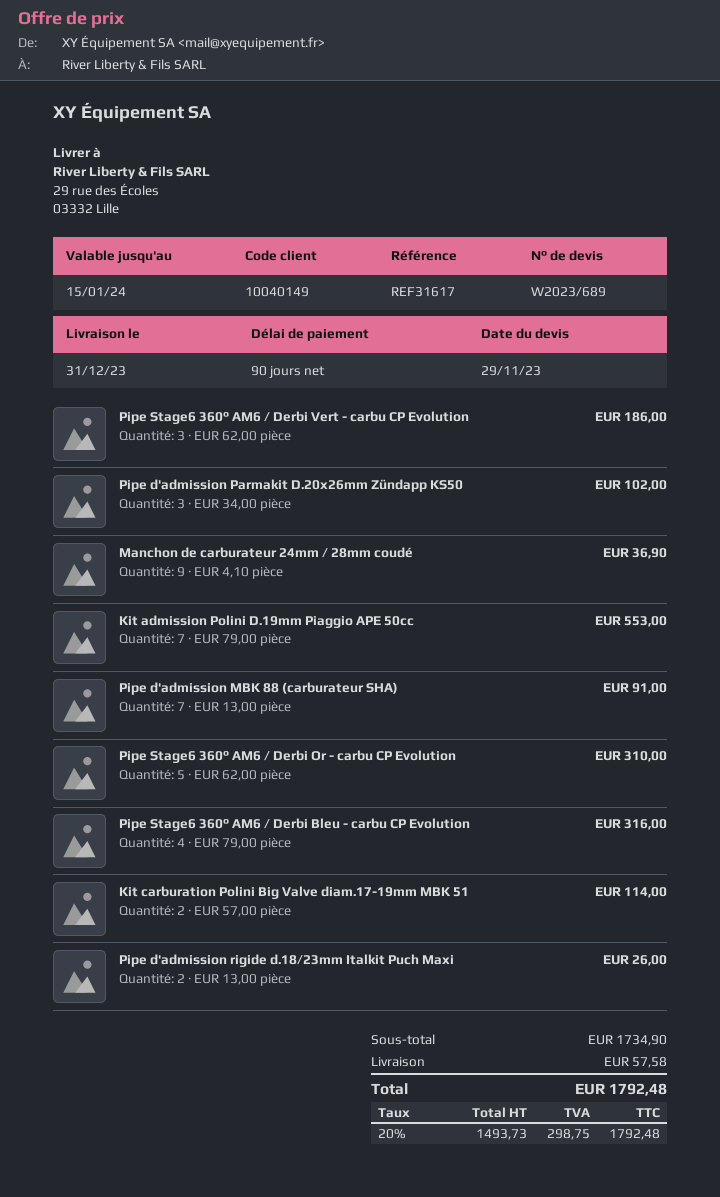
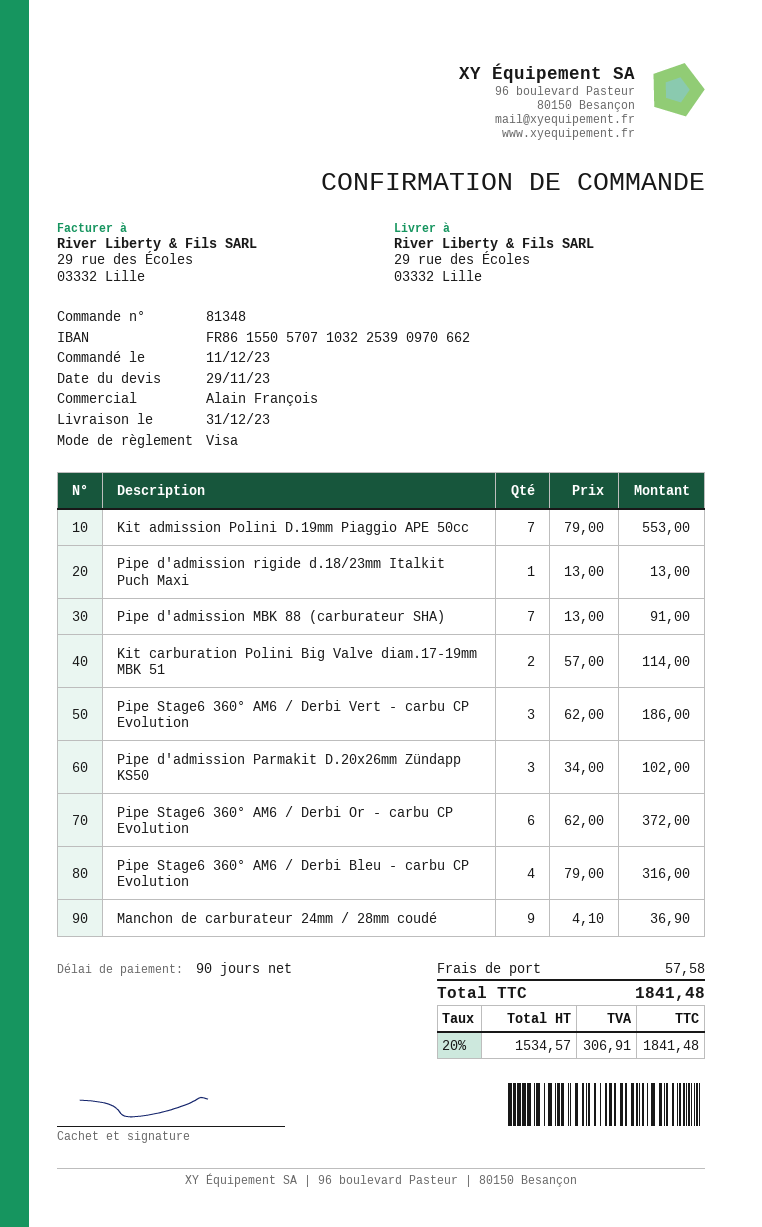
Pipe Stage6 360° AM6 / Derbi Or - carbu CP Evolution: 5 x 62.00 = 310.00 -> 6 x 62.00 = 372.00
Pipe d'admission rigide d.18/23mm Italkit Puch Maxi: 2 x 13.00 = 26.00 -> 1 x 13.00 = 13.00
net: 1493.73 -> 1534.57
tax: 20% = 298.75 -> 20% = 306.91
total: 1792.48 -> 1841.48

